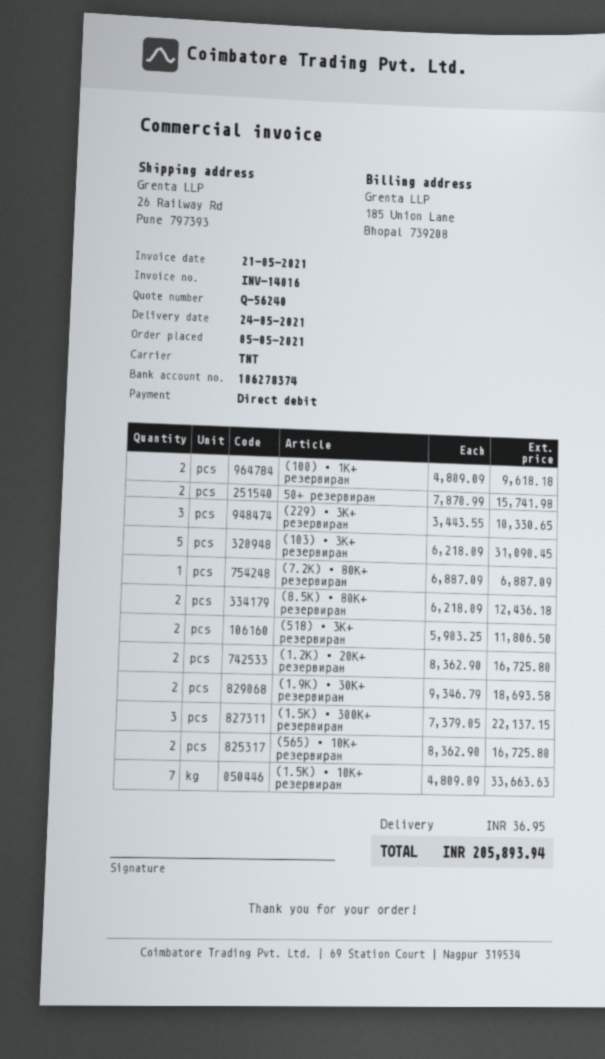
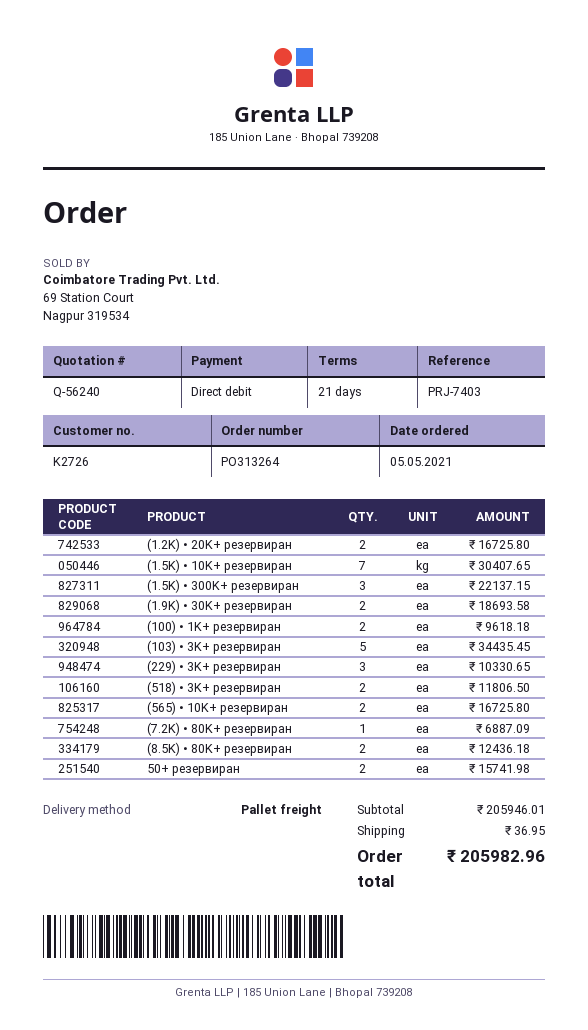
shipping method: TNT -> pallet freight
(103) • 3K+ резервиран: 5 for 31090.45 -> 5 for 34435.45
(1.5K) • 10K+ резервиран: 7 for 33663.63 -> 7 for 30407.65
total: 205893.94 -> 205982.96

